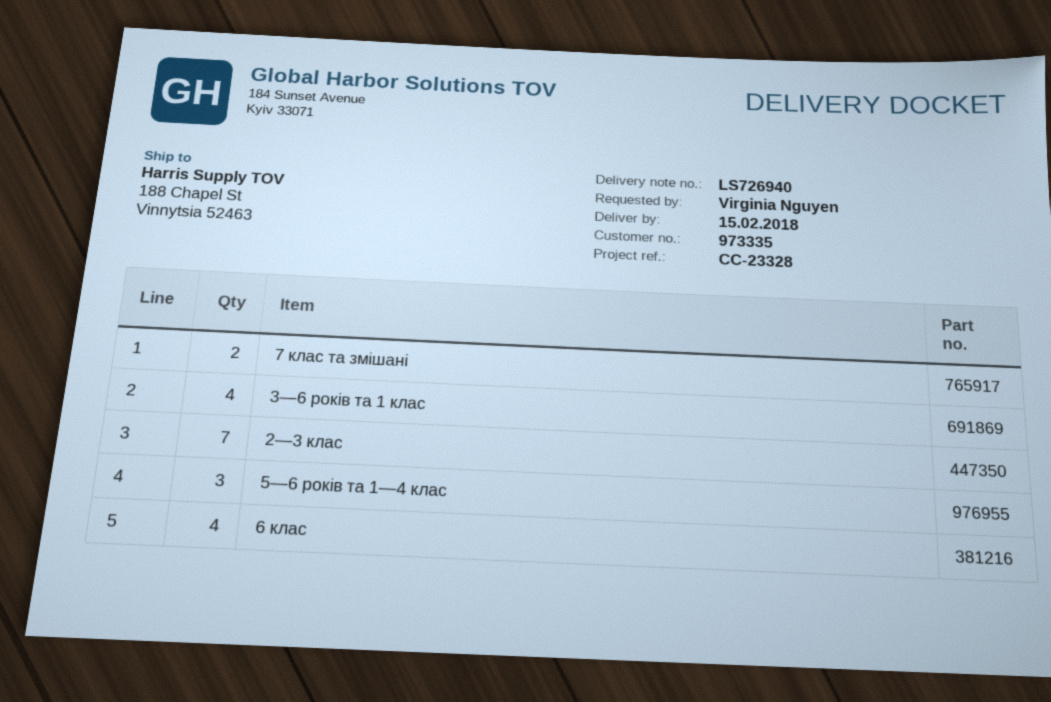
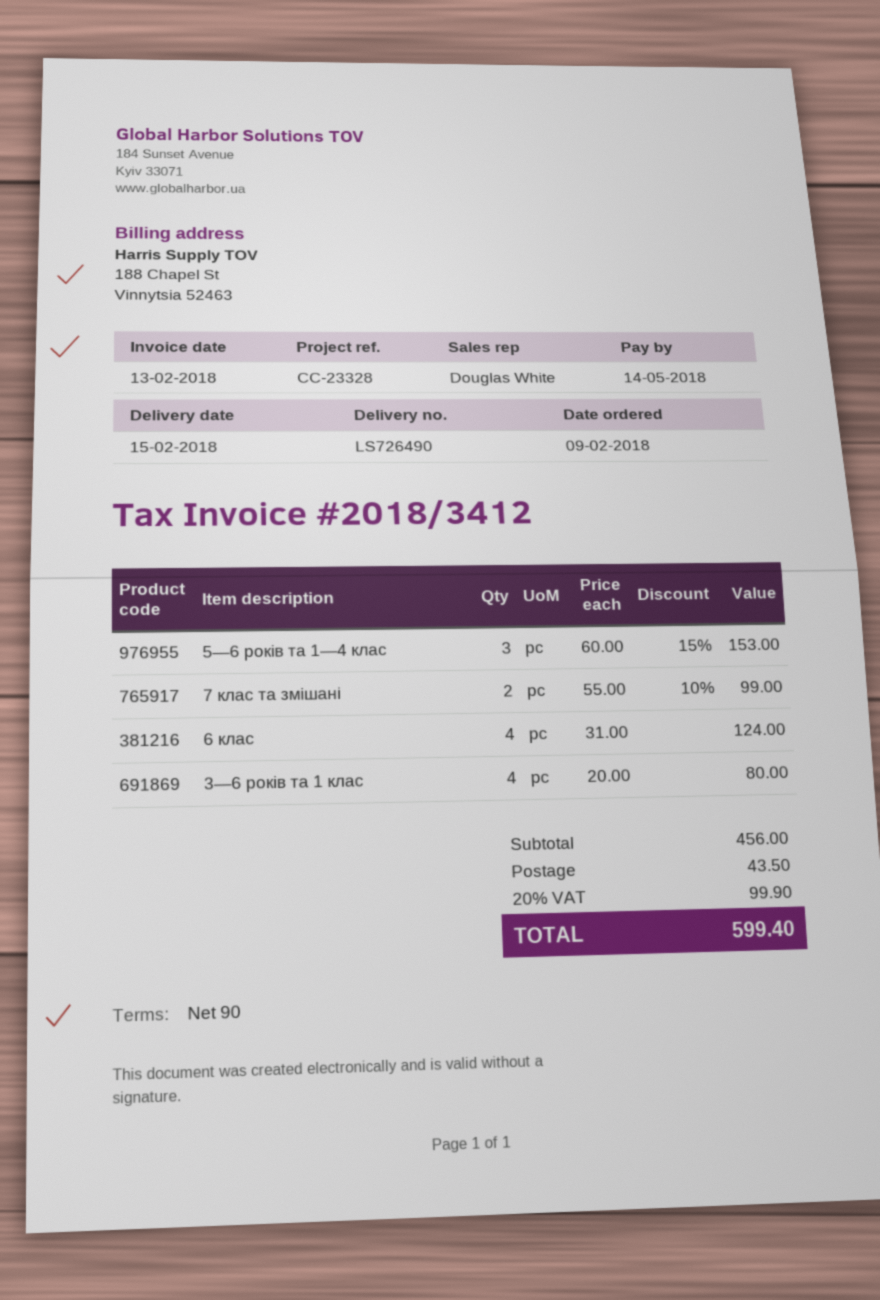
delivery note number: LS726940 -> LS726490
2—3 клас: 7 -> none

